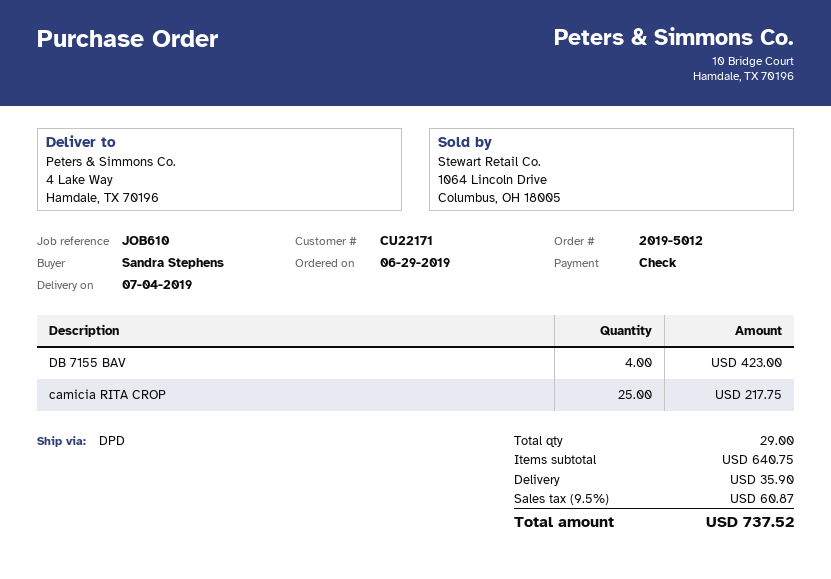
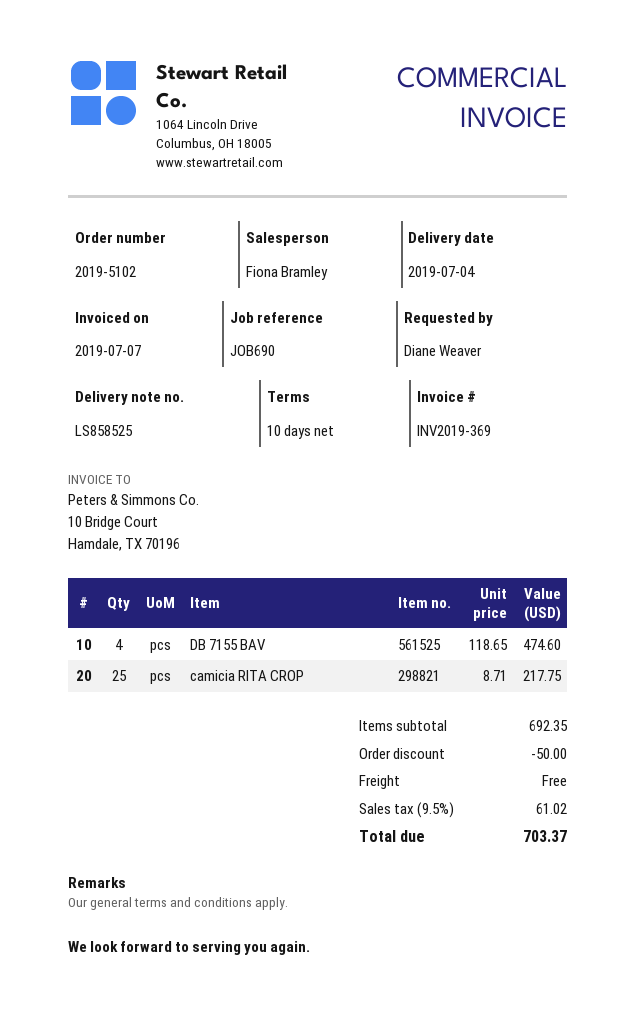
order number: 2019-5012 -> 2019-5102
reference: JOB610 -> JOB690
ordered by: Sandra Stephens -> Diane Weaver
DB 7155 BAV: 4 for 423.00 -> 4 for 474.60
subtotal: 640.75 -> 692.35
discount: none -> 50.00
shipping: 35.90 -> 0.00
tax: 9.5% = 60.87 -> 9.5% = 61.02
total: 737.52 -> 703.37

